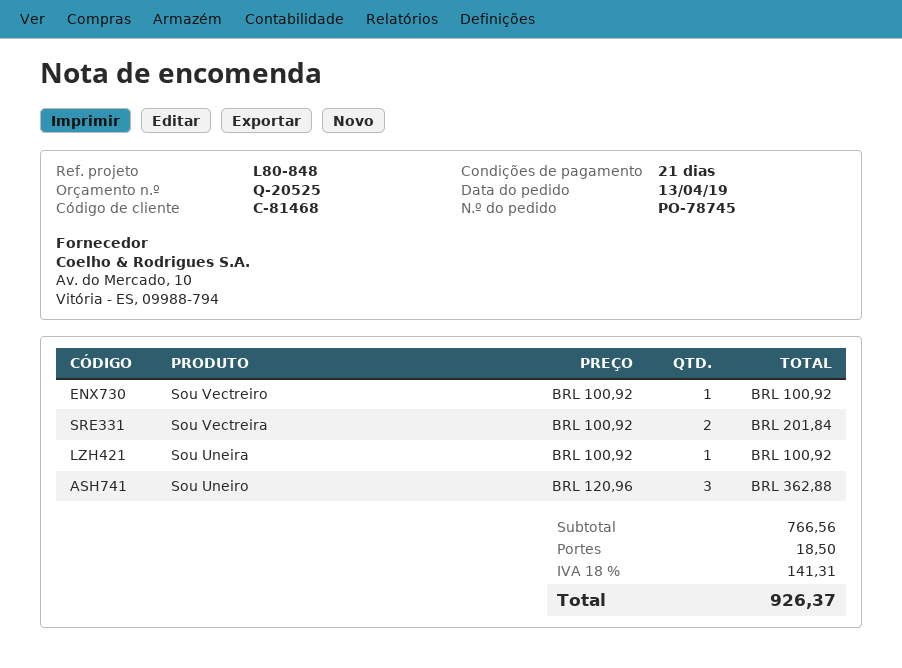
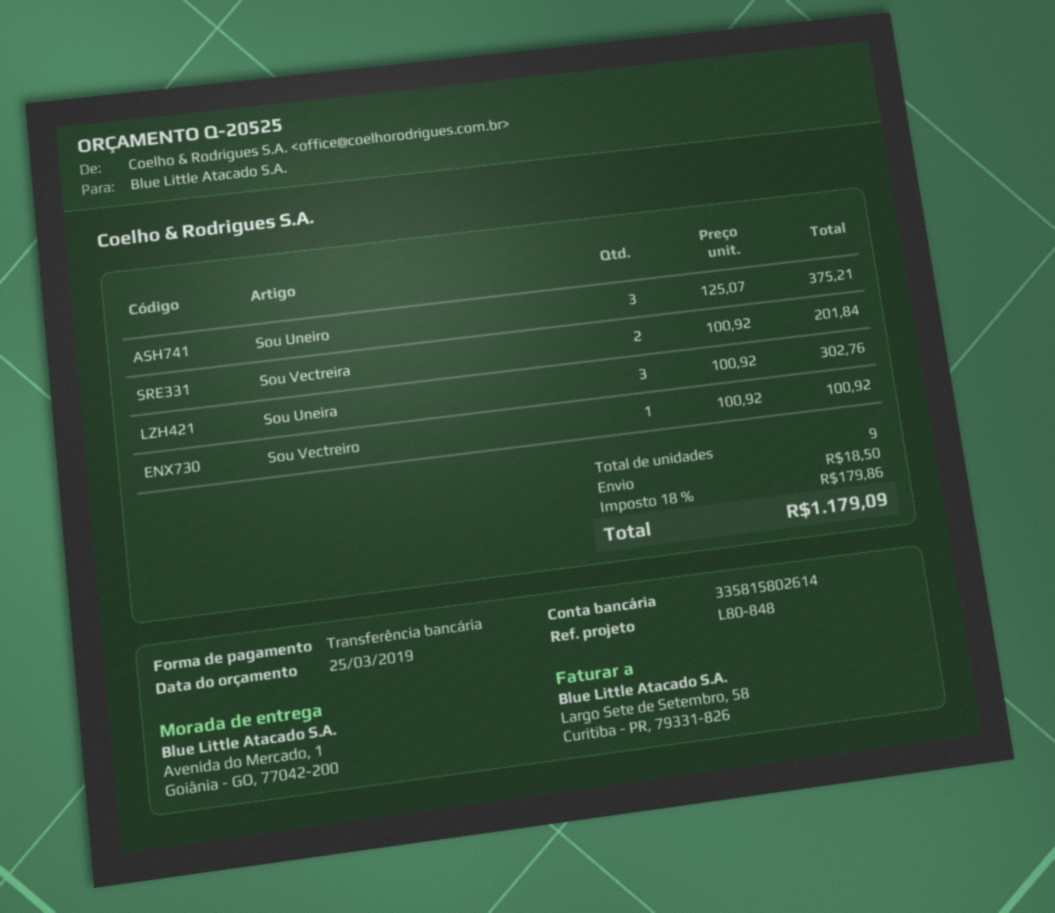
Sou Uneira: 1 x 100.92 = 100.92 -> 3 x 100.92 = 302.76
Sou Uneiro: 3 x 120.96 = 362.88 -> 3 x 125.07 = 375.21
tax: 18% = 141.31 -> 18% = 179.86
total: 926.37 -> 1179.09

